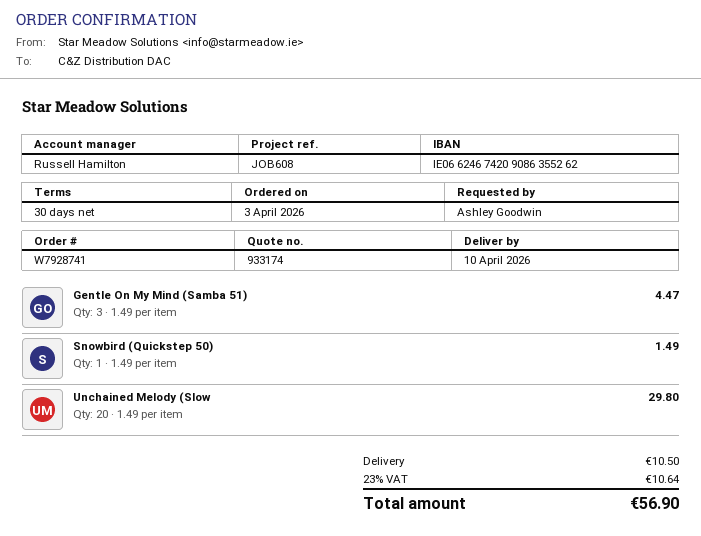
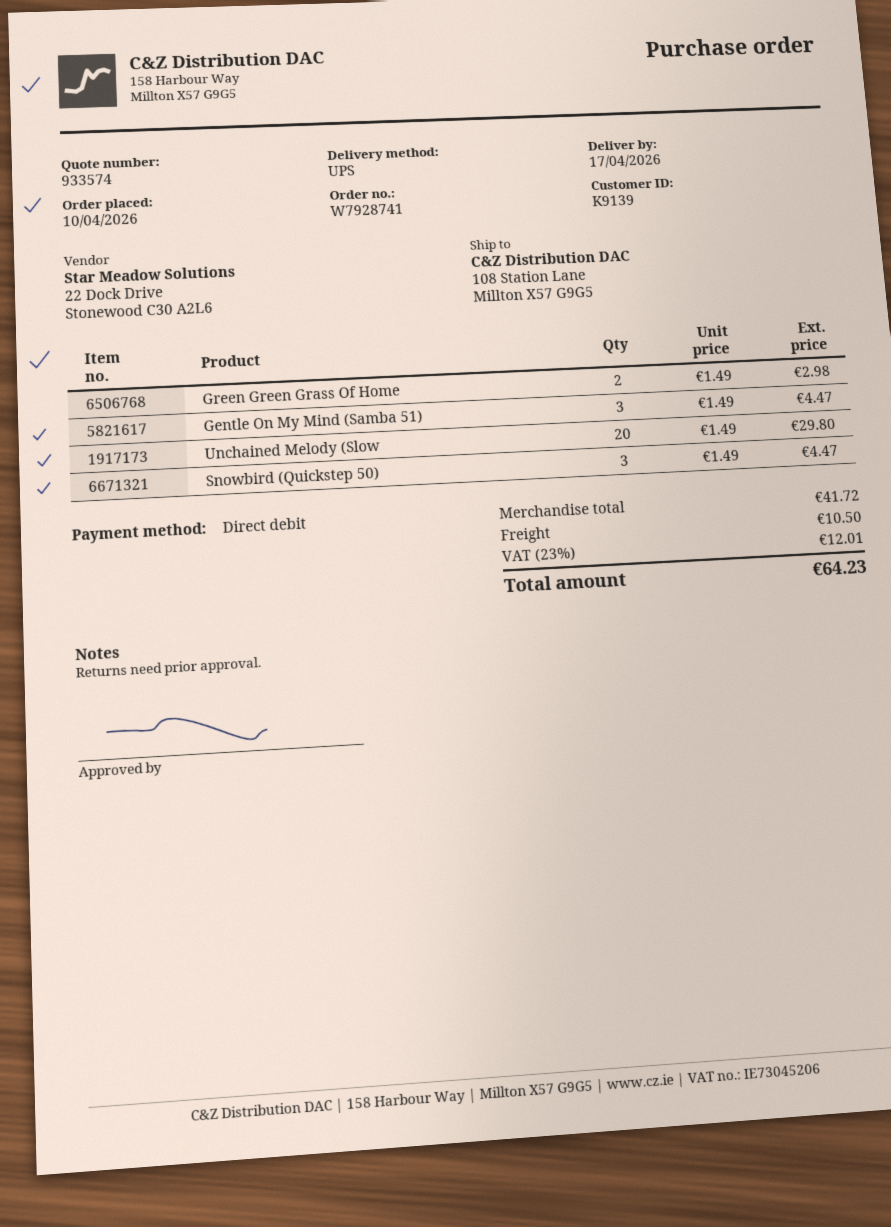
quote number: 933174 -> 933574
order date: 2026-04-03 -> 2026-04-10
delivery date: 2026-04-10 -> 2026-04-17
Snowbird (Quickstep 50): 1 x 1.49 = 1.49 -> 3 x 1.49 = 4.47
Green Green Grass Of Home: none -> 2 x 1.49 = 2.98
tax: 23% = 10.64 -> 23% = 12.01
total: 56.90 -> 64.23

